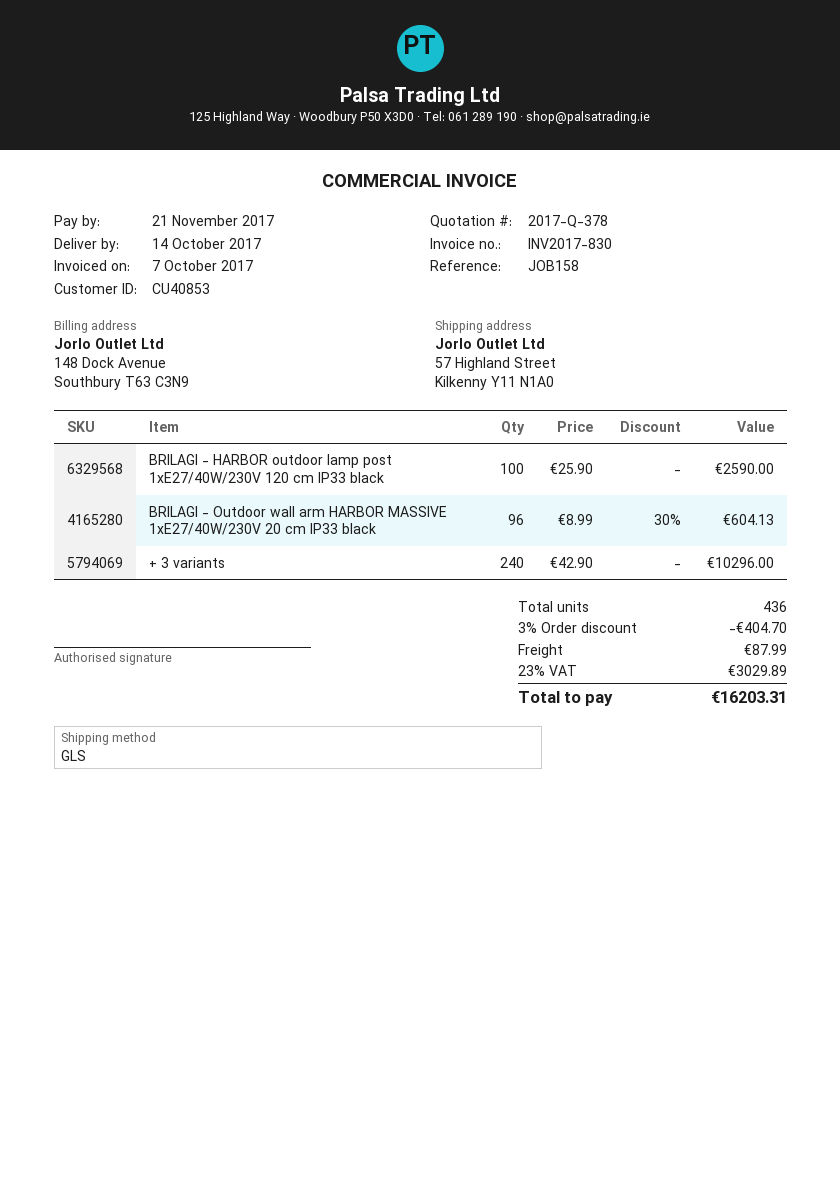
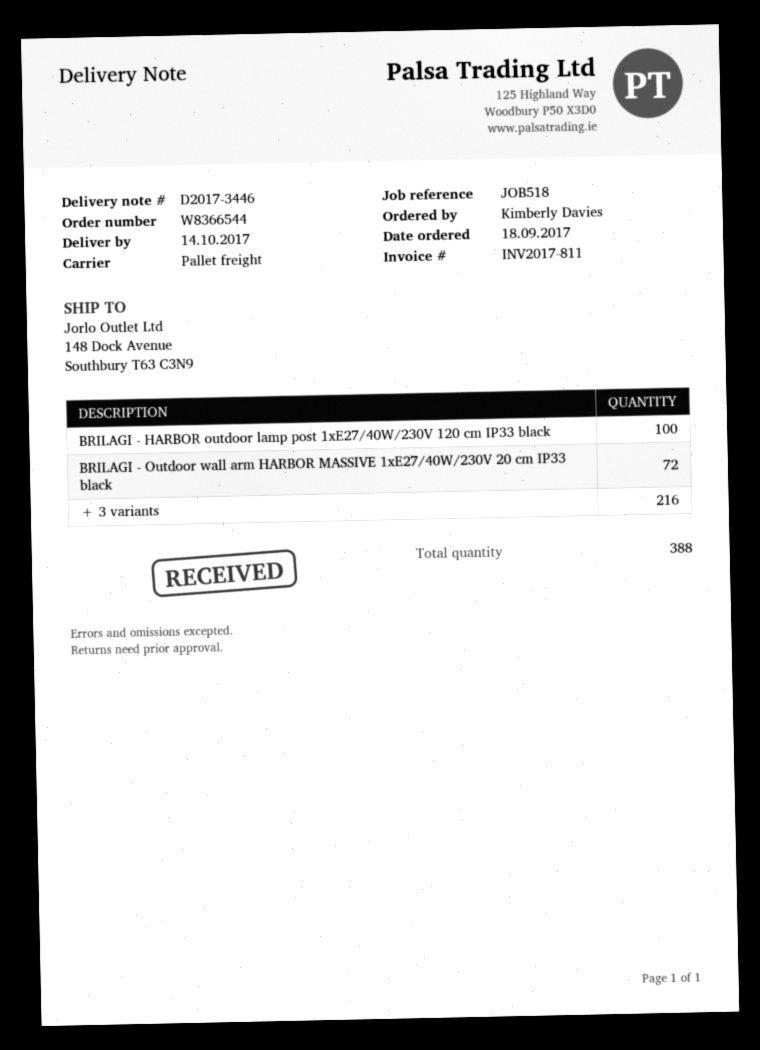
invoice number: INV2017-830 -> INV2017-811
reference: JOB158 -> JOB518
shipping method: GLS -> pallet freight
ship to: 57 Highland Street, Kilkenny Y11 N1A0 -> 148 Dock Avenue, Southbury T63 C3N9
BRILAGI - Outdoor wall arm HARBOR MASSIVE 1xE27/40W/230V 20 cm IP33 black: 96 -> 72
+ 3 variants: 240 -> 216
total quantity: 436 -> 388

